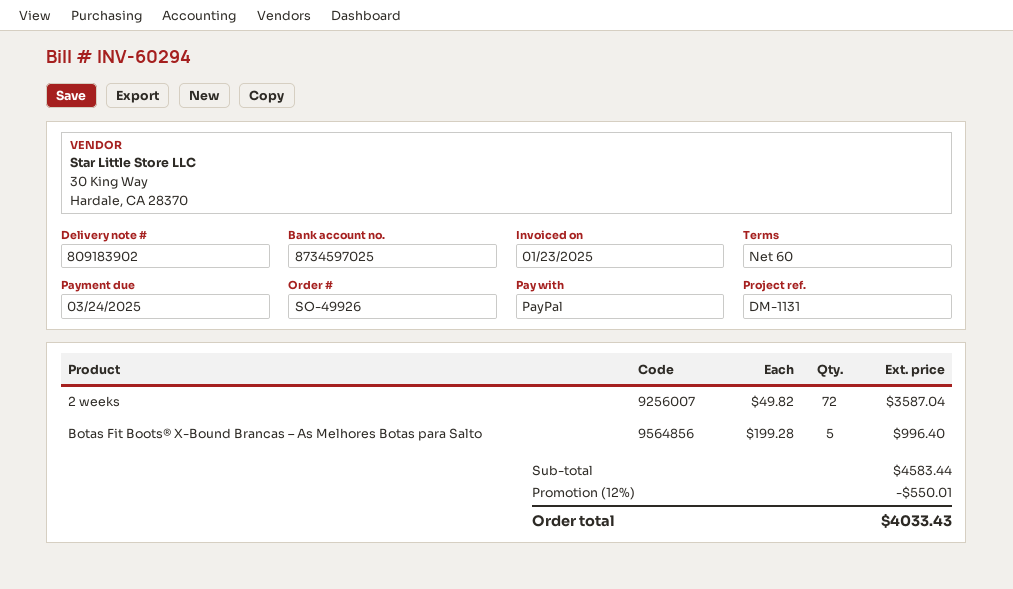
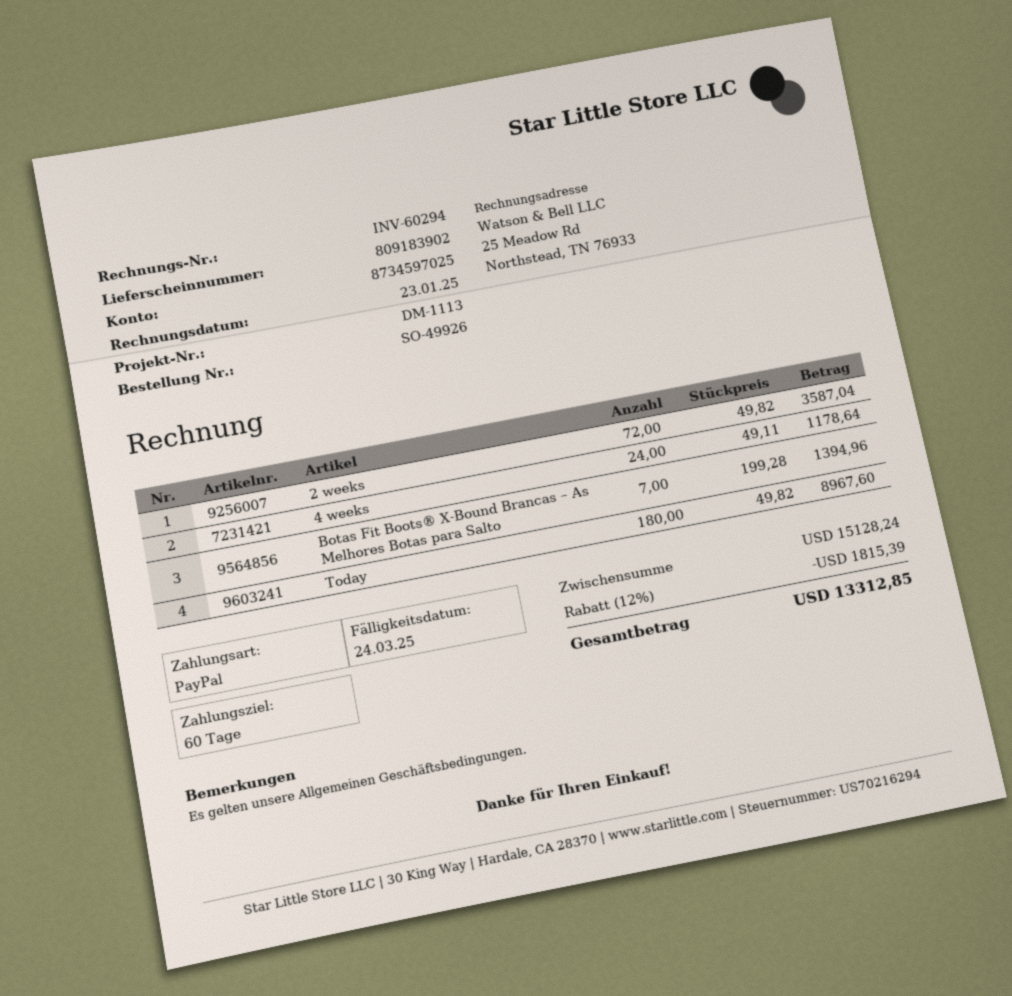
reference: DM-1131 -> DM-1113
Botas Fit Boots® X-Bound Brancas – As Melhores Botas para Salto: 5 x 199.28 = 996.40 -> 7 x 199.28 = 1394.96
4 weeks: none -> 24 x 49.11 = 1178.64
Today: none -> 180 x 49.82 = 8967.60
subtotal: 4583.44 -> 15128.24
discount: 12% = 550.01 -> 12% = 1815.39
total: 4033.43 -> 13312.85

